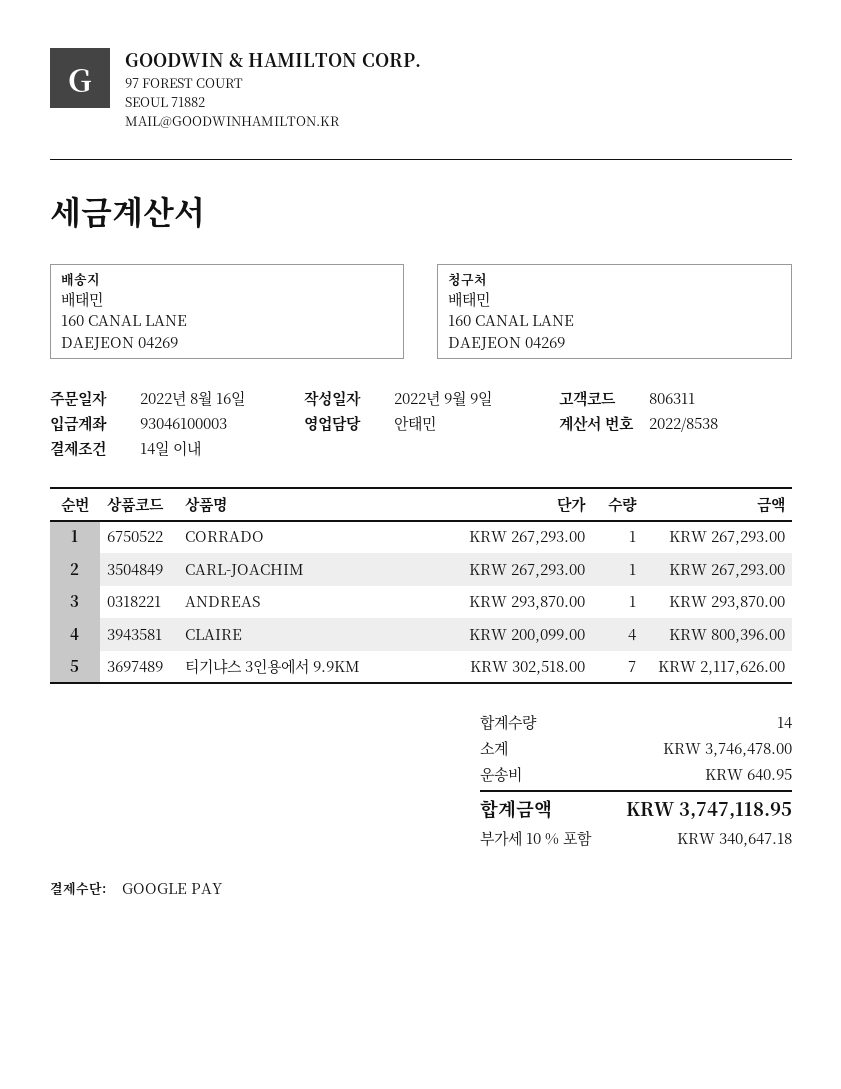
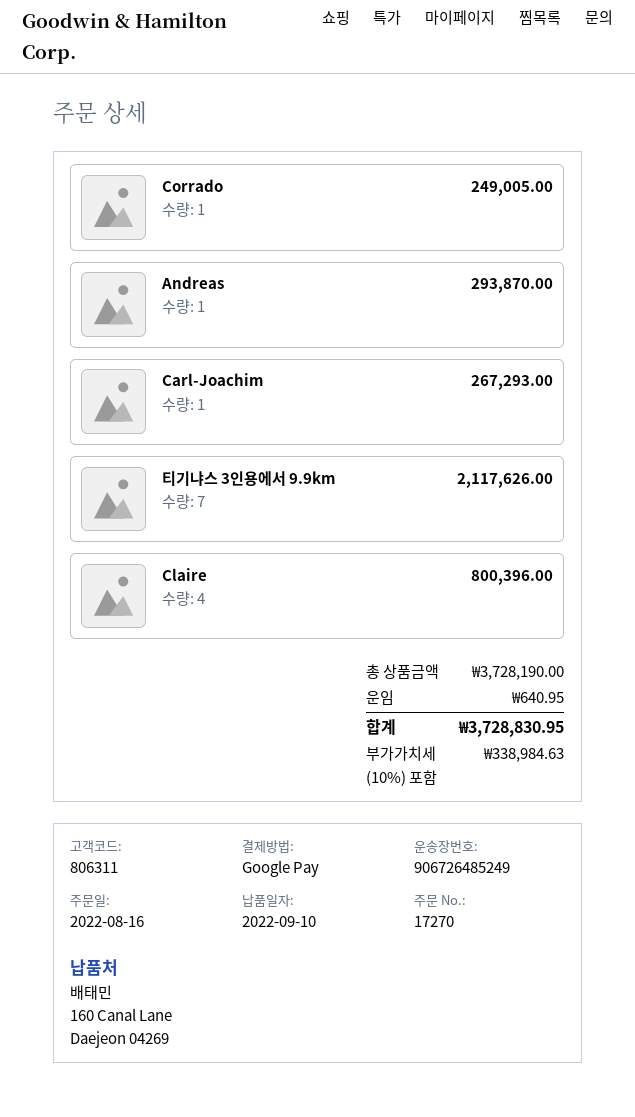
CORRADO: 1 for 267293.00 -> 1 for 249005.00
subtotal: 3746478.00 -> 3728190.00
tax: 10% = 340647.18 -> 10% = 338984.63
total: 3747118.95 -> 3728830.95

